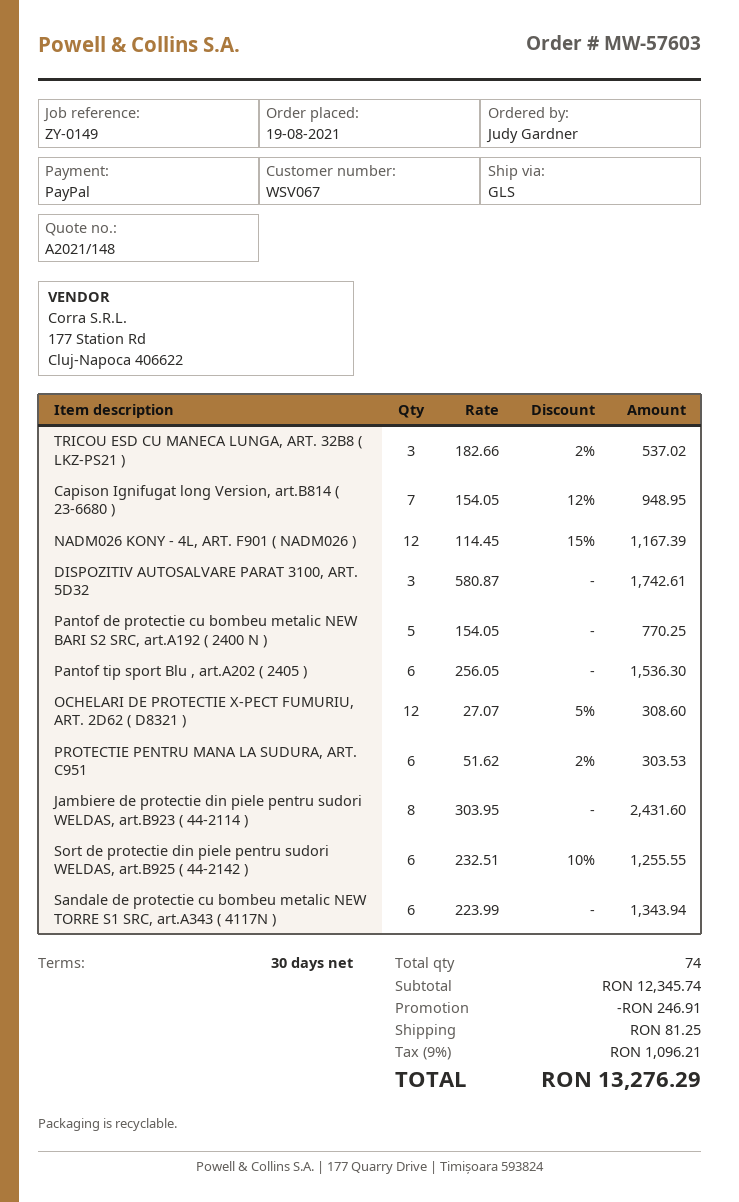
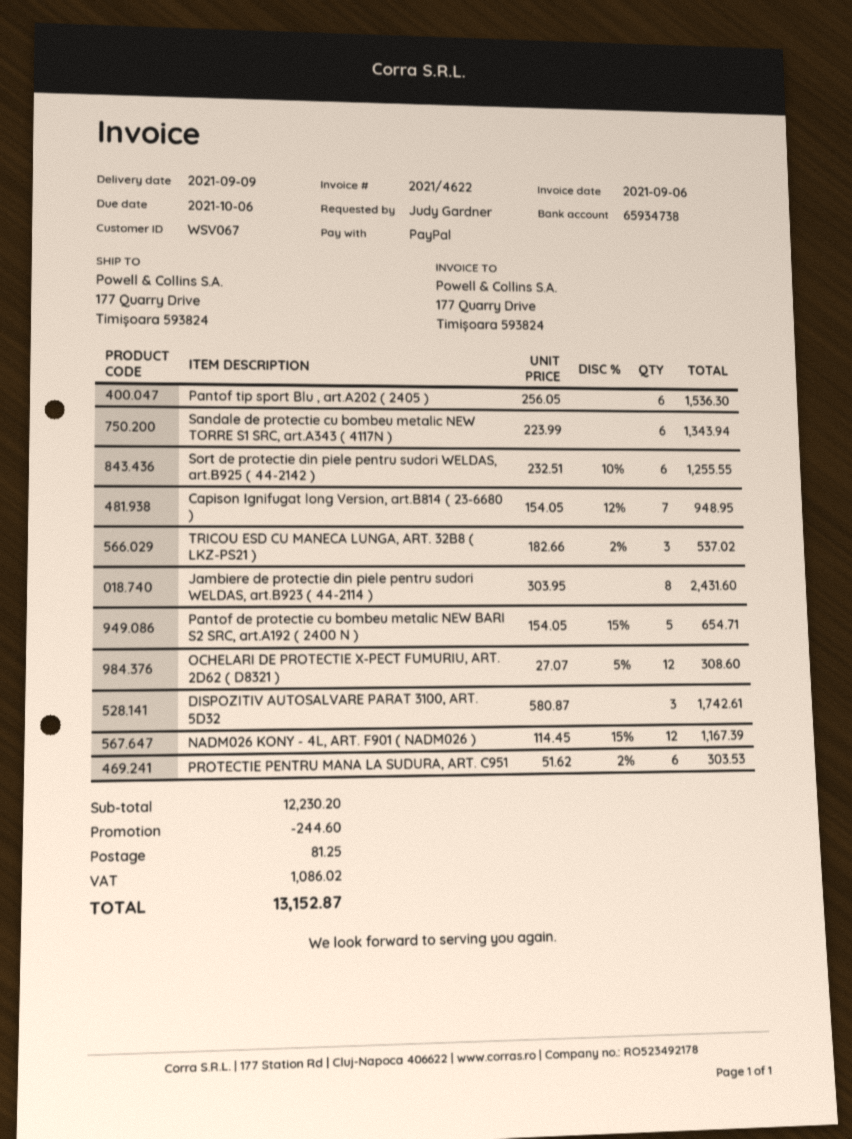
Pantof de protectie cu bombeu metalic NEW BARI S2 SRC, art.A192 ( 2400 N ): 5 x 154.05 = 770.25 -> 5 x 154.05 - 15% = 654.71
subtotal: 12345.74 -> 12230.20
discount: 246.91 -> 244.60
tax: 1096.21 -> 1086.02
total: 13276.29 -> 13152.87

